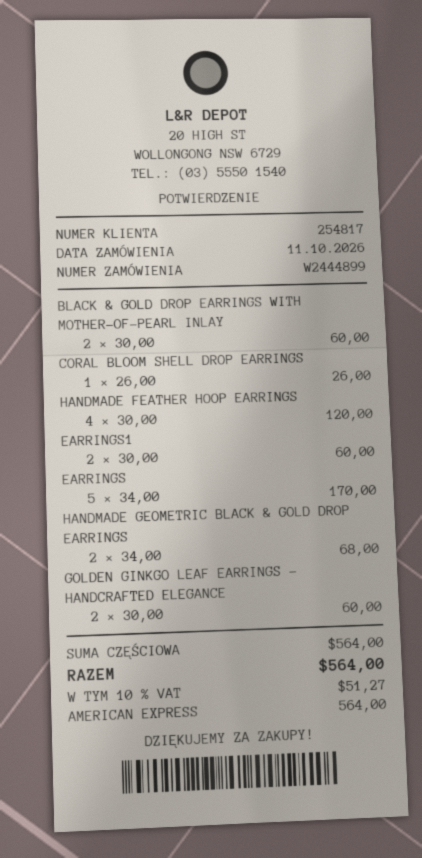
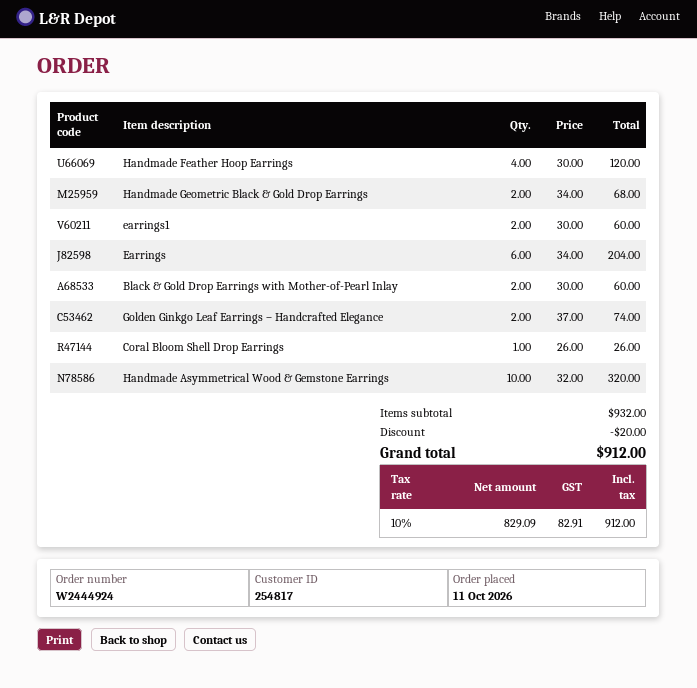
order number: W2444899 -> W2444924
EARRINGS: 5 x 34.00 = 170.00 -> 6 x 34.00 = 204.00
GOLDEN GINKGO LEAF EARRINGS – HANDCRAFTED ELEGANCE: 2 x 30.00 = 60.00 -> 2 x 37.00 = 74.00
Handmade Asymmetrical Wood & Gemstone Earrings: none -> 10 x 32.00 = 320.00
subtotal: 564.00 -> 932.00
discount: none -> 20.00
tax: 10% = 51.27 -> 10% = 82.91
total: 564.00 -> 912.00

